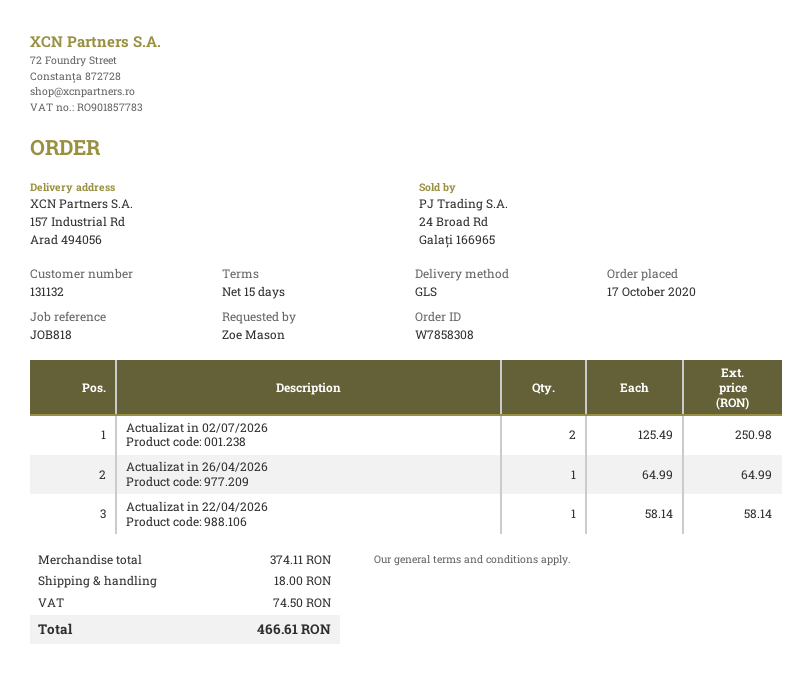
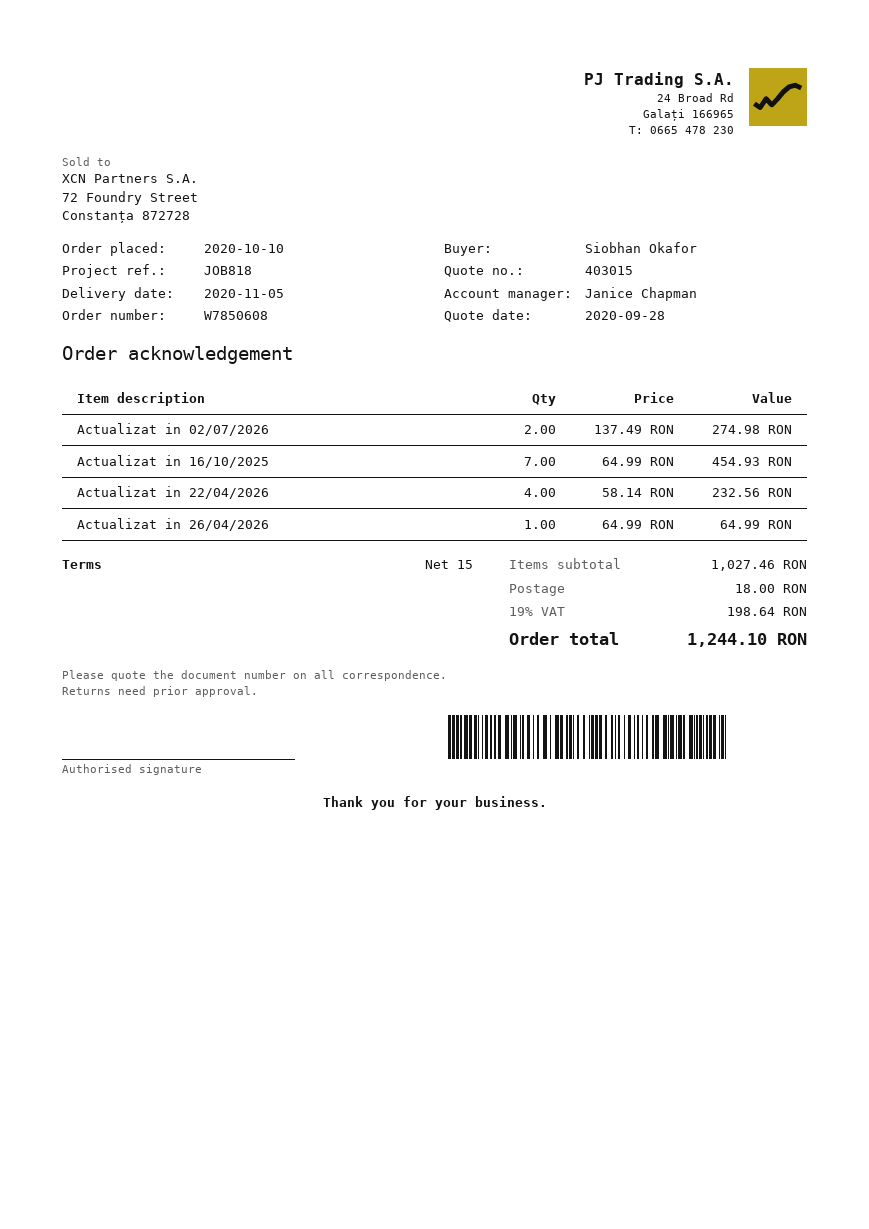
order number: W7858308 -> W7850608
order date: 2020-10-17 -> 2020-10-10
ordered by: Zoe Mason -> Siobhan Okafor
Actualizat in 02/07/2026: 2 x 125.49 = 250.98 -> 2 x 137.49 = 274.98
Actualizat in 22/04/2026: 1 x 58.14 = 58.14 -> 4 x 58.14 = 232.56
Actualizat in 16/10/2025: none -> 7 x 64.99 = 454.93
subtotal: 374.11 -> 1027.46
tax: 74.50 -> 198.64
total: 466.61 -> 1244.10

